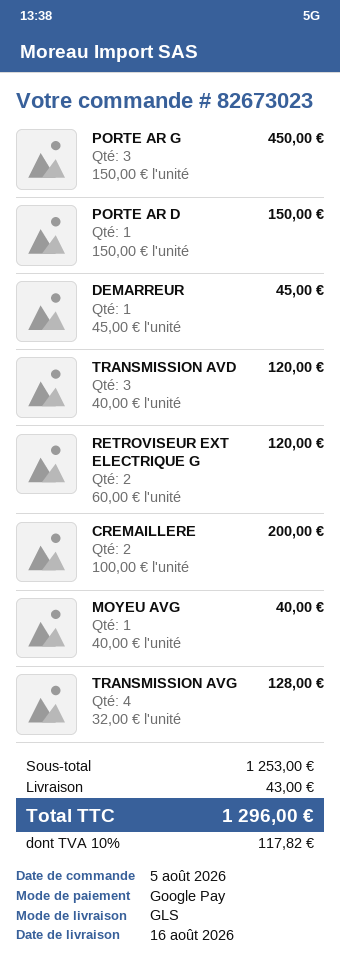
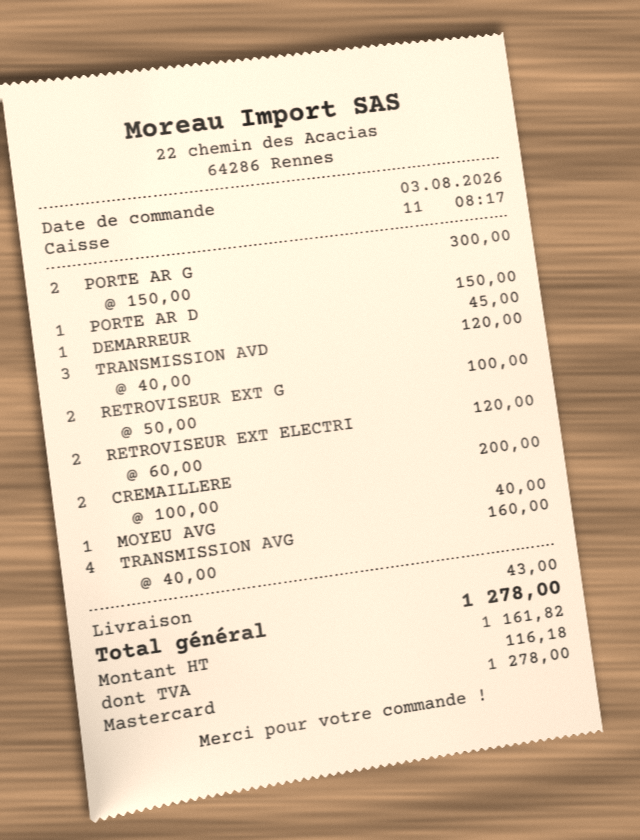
order date: 2026-08-05 -> 2026-08-03
payment method: Google Pay -> Mastercard
PORTE AR G: 3 x 150.00 = 450.00 -> 2 x 150.00 = 300.00
TRANSMISSION AVG: 4 x 32.00 = 128.00 -> 4 x 40.00 = 160.00
RETROVISEUR EXT G: none -> 2 x 50.00 = 100.00
tax: 117.82 -> 116.18
total: 1296.00 -> 1278.00

